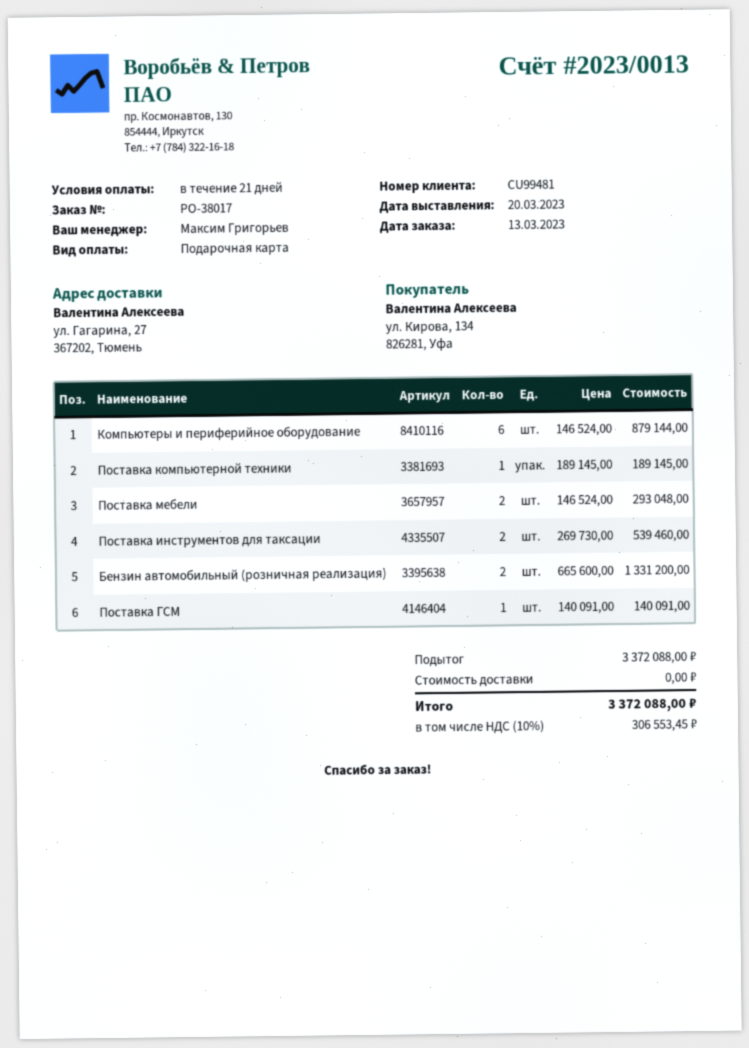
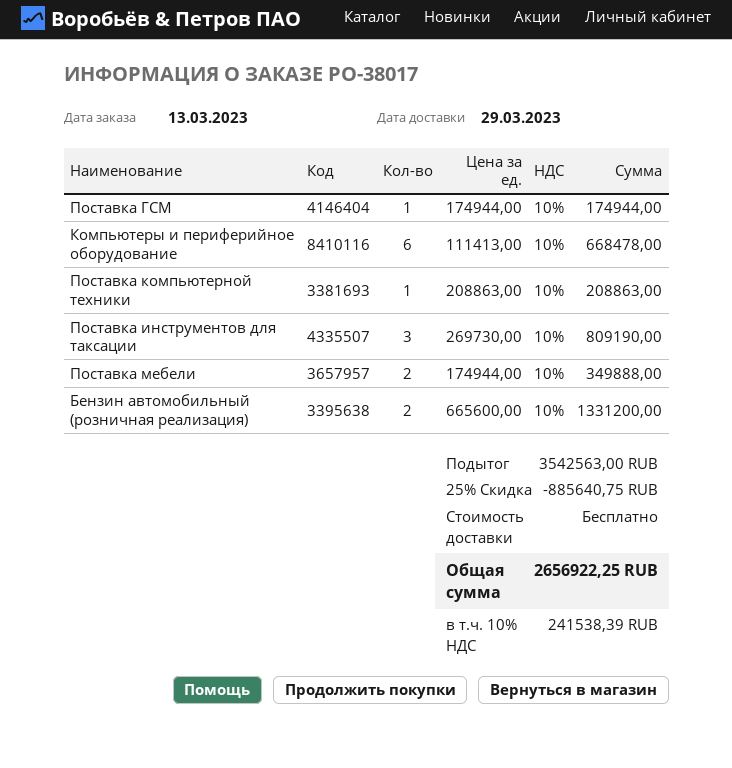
Компьютеры и периферийное оборудование: 6 x 146524.00 = 879144.00 -> 6 x 111413.00 = 668478.00
Поставка компьютерной техники: 1 x 189145.00 = 189145.00 -> 1 x 208863.00 = 208863.00
Поставка мебели: 2 x 146524.00 = 293048.00 -> 2 x 174944.00 = 349888.00
Поставка инструментов для таксации: 2 x 269730.00 = 539460.00 -> 3 x 269730.00 = 809190.00
Поставка ГСМ: 1 x 140091.00 = 140091.00 -> 1 x 174944.00 = 174944.00
subtotal: 3372088.00 -> 3542563.00
discount: none -> 25% = 885640.75
tax: 10% = 306553.45 -> 10% = 241538.39
total: 3372088.00 -> 2656922.25

